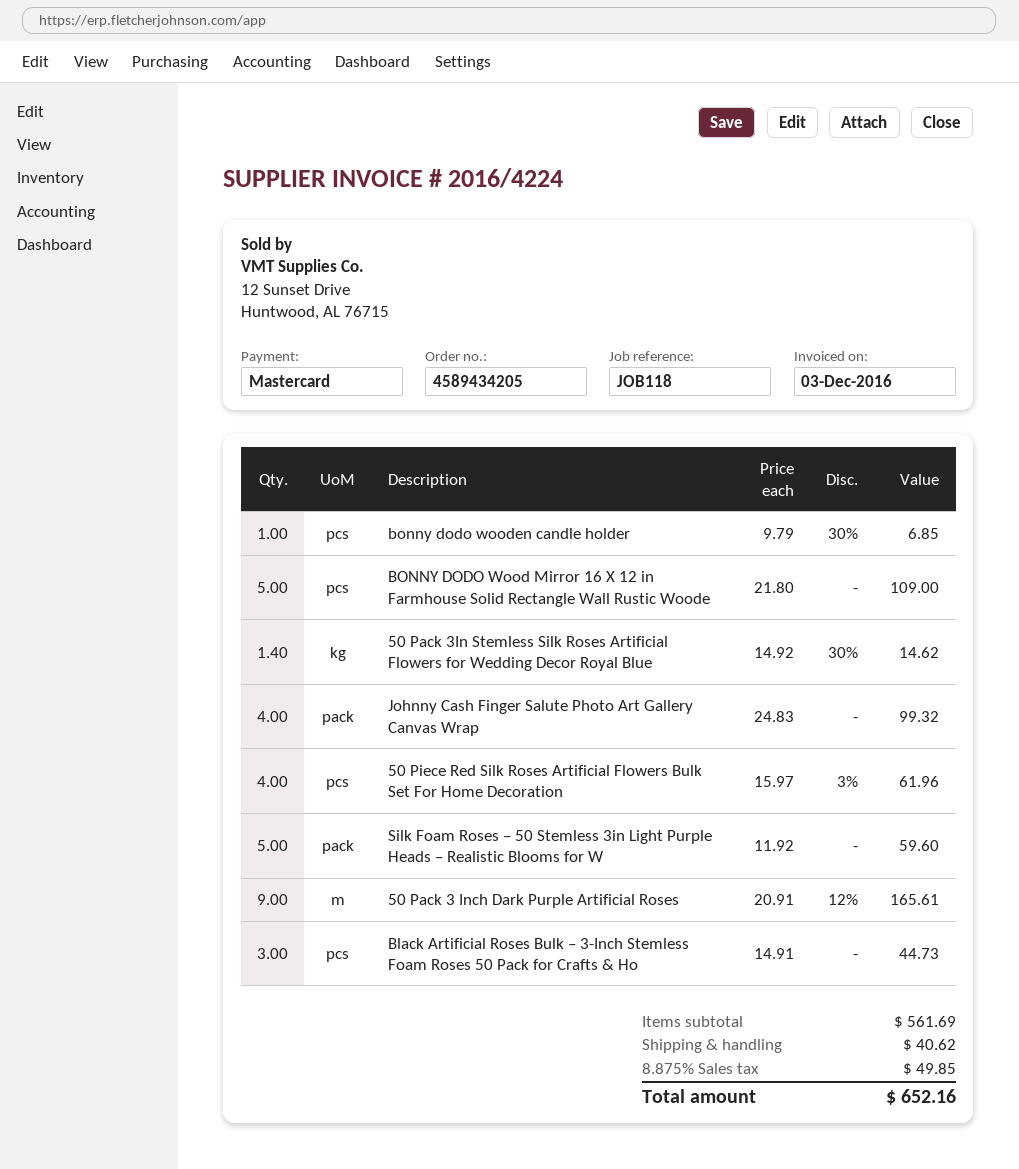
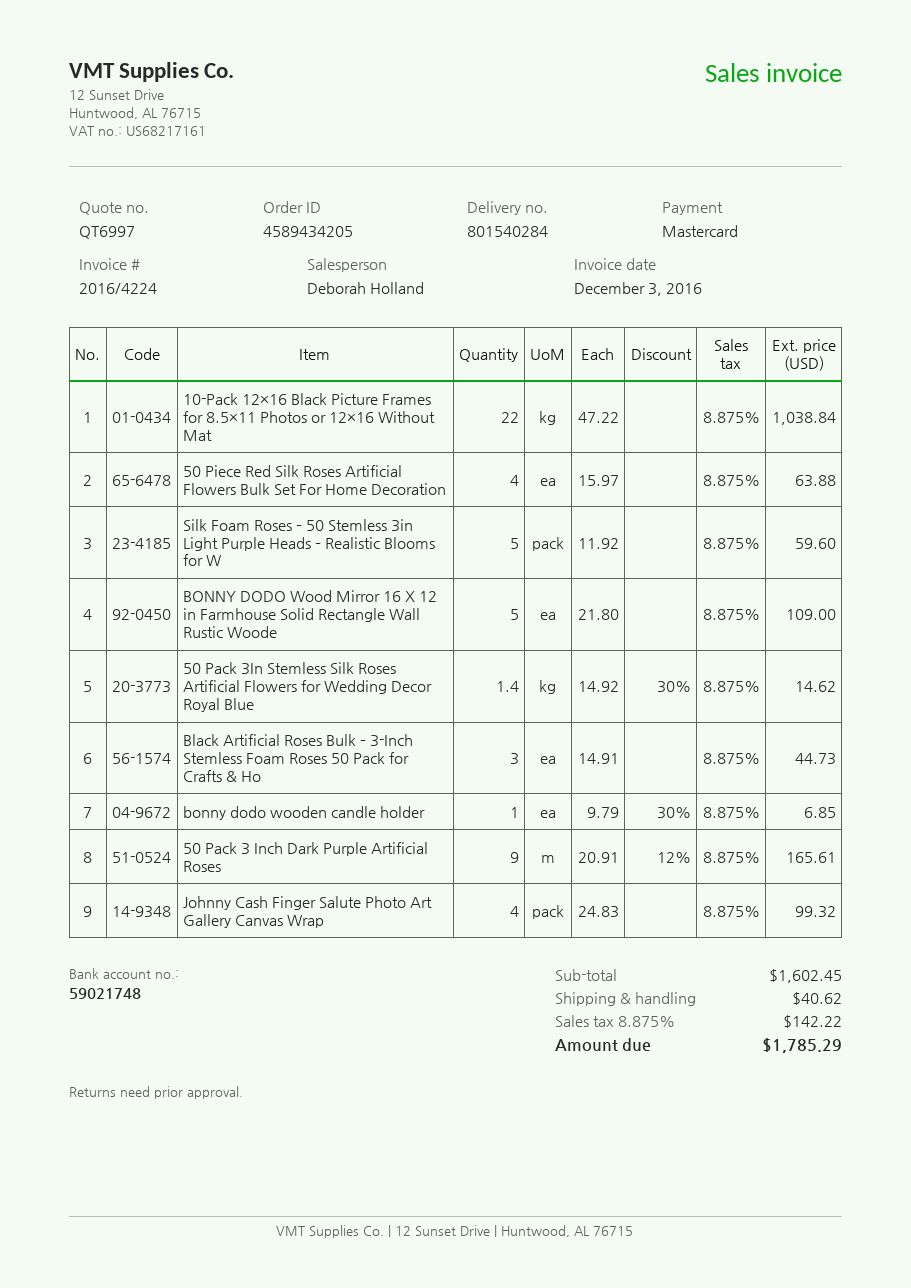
50 Piece Red Silk Roses Artificial Flowers Bulk Set For Home Decoration: 4 x 15.97 - 3% = 61.96 -> 4 x 15.97 = 63.88
10-Pack 12×16 Black Picture Frames for 8.5×11 Photos or 12×16 Without Mat: none -> 22 x 47.22 = 1038.84
subtotal: 561.69 -> 1602.45
tax: 8.875% = 49.85 -> 8.875% = 142.22
total: 652.16 -> 1785.29

